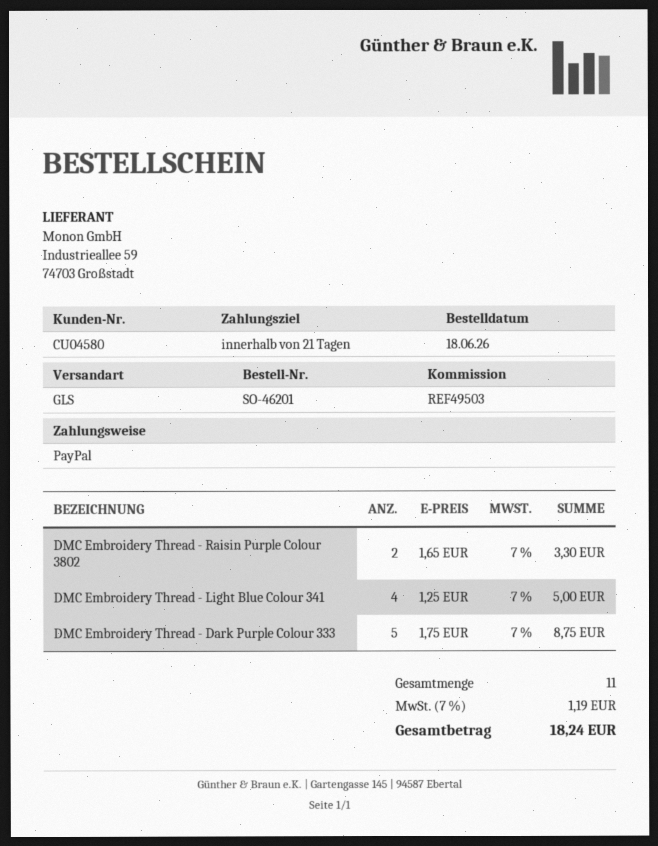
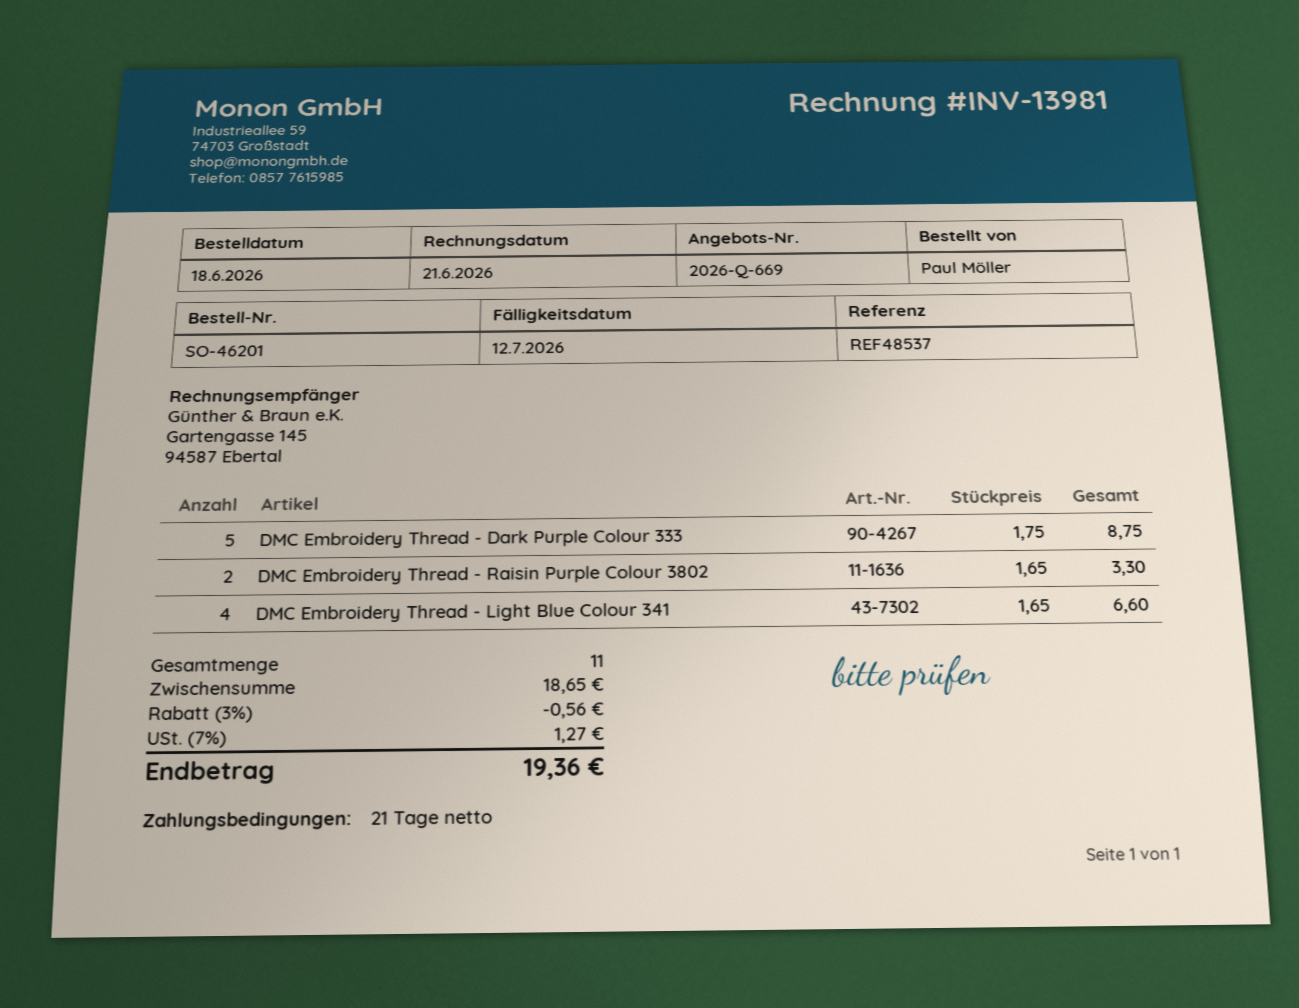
reference: REF49503 -> REF48537
DMC Embroidery Thread - Light Blue Colour 341: 4 x 1.25 = 5.00 -> 4 x 1.65 = 6.60
discount: none -> 3% = 0.56
tax: 7% = 1.19 -> 7% = 1.27
total: 18.24 -> 19.36

